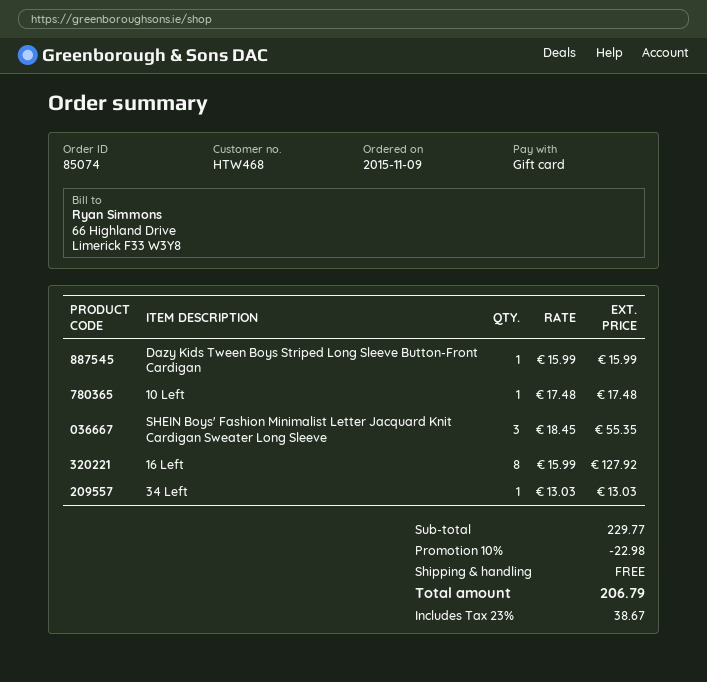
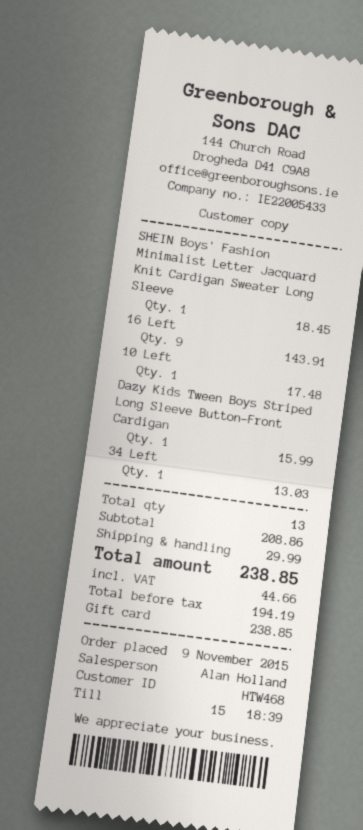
SHEIN Boys' Fashion Minimalist Letter Jacquard Knit Cardigan Sweater Long Sleeve: 3 for 55.35 -> 1 for 18.45
16 Left: 8 for 127.92 -> 9 for 143.91
subtotal: 229.77 -> 208.86
discount: 10% = 22.98 -> none
shipping: 0.00 -> 29.99
tax: 38.67 -> 44.66
total: 206.79 -> 238.85

